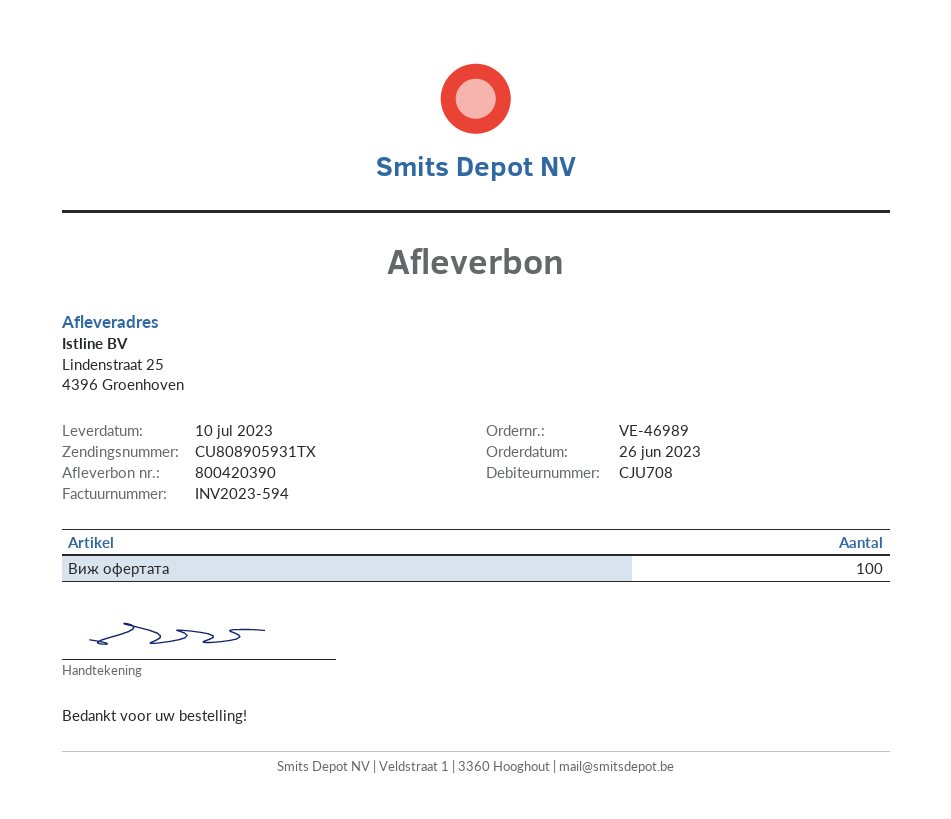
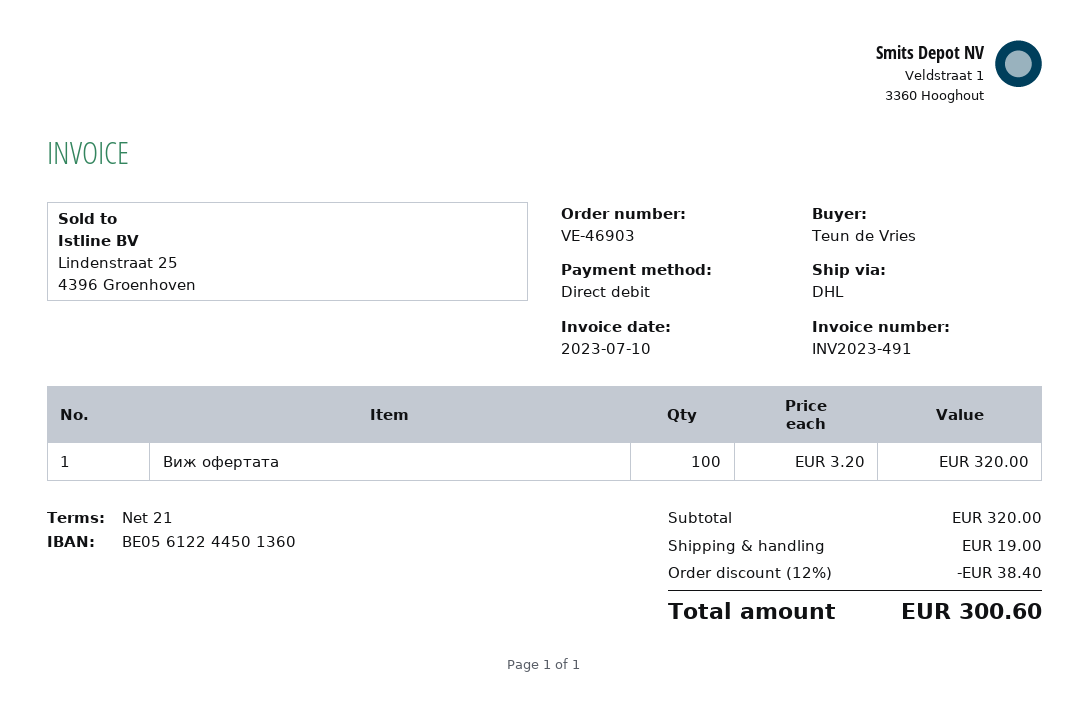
order number: VE-46989 -> VE-46903
invoice number: INV2023-594 -> INV2023-491

